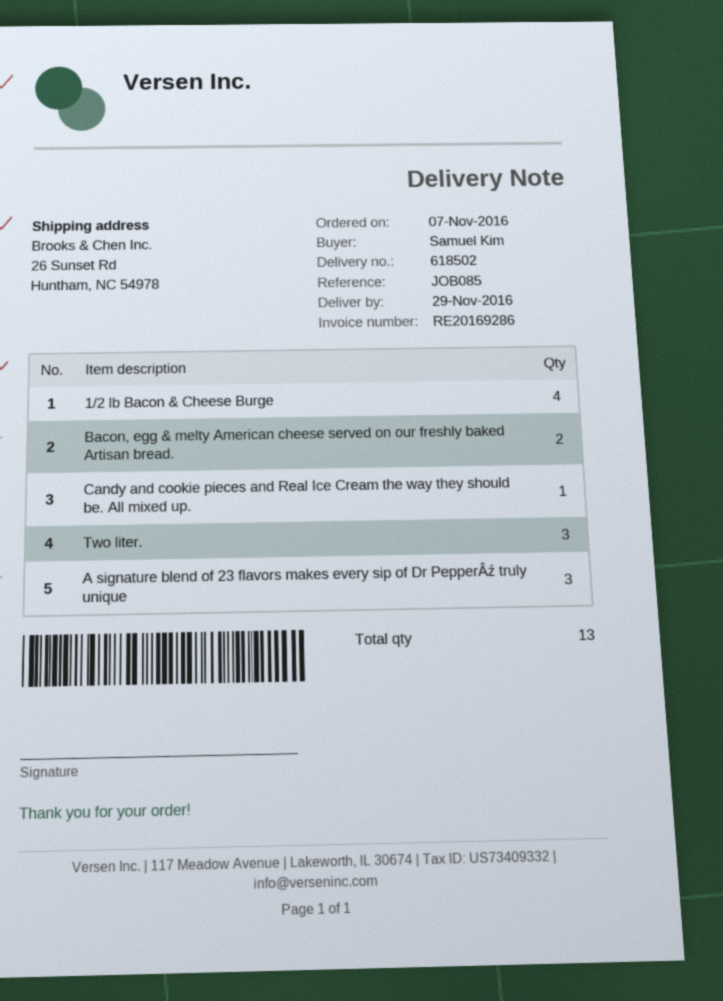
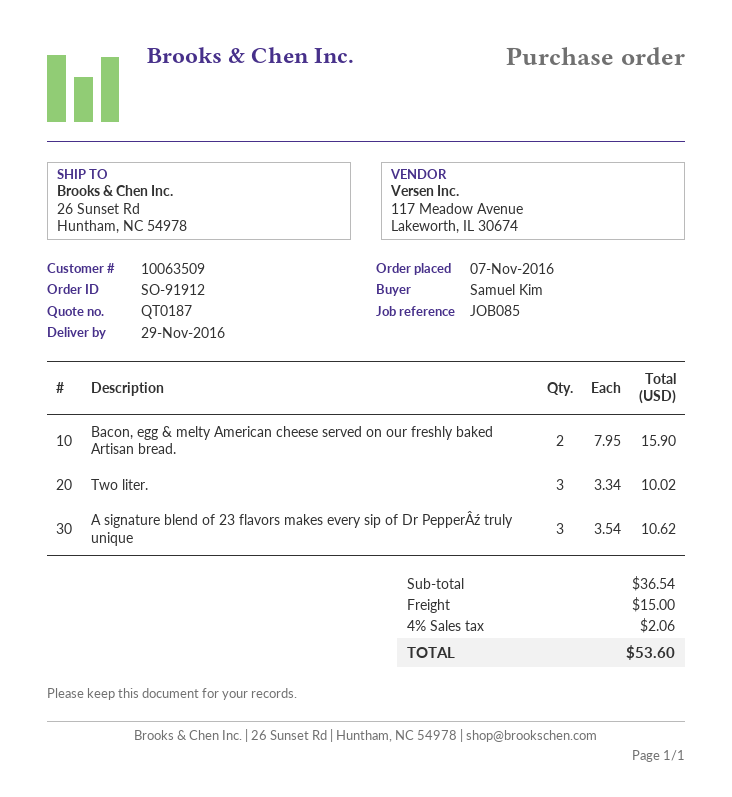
1/2 lb Bacon & Cheese Burge: 4 -> none
Candy and cookie pieces and Real Ice Cream the way they should be. All mixed up.: 1 -> none

